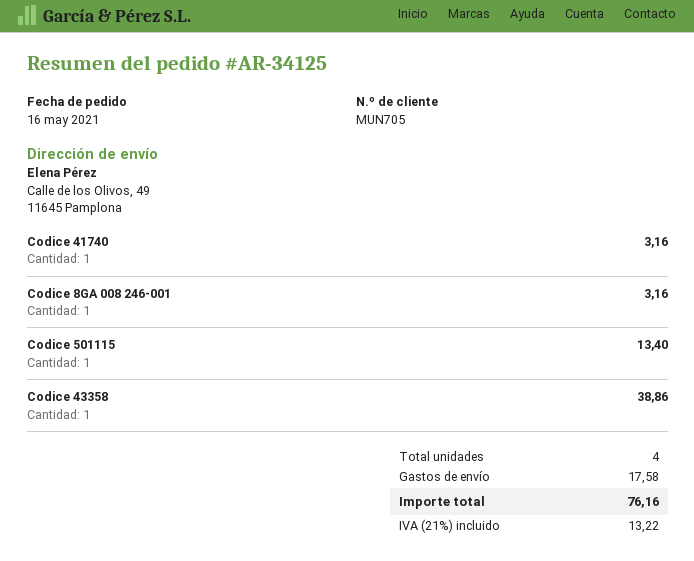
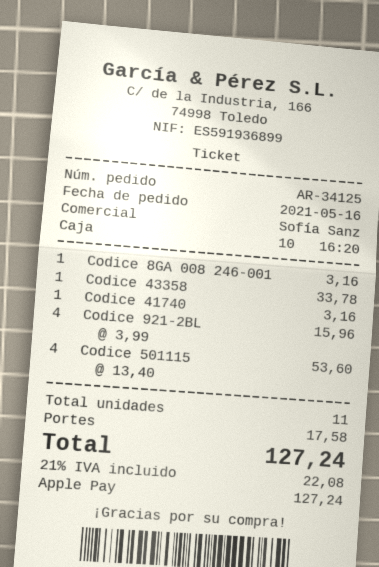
Codice 501115: 1 for 13.40 -> 4 for 53.60
Codice 43358: 1 for 38.86 -> 1 for 33.78
Codice 921-2BL: none -> 4 for 15.96
total quantity: 4 -> 11
tax: 21% = 13.22 -> 21% = 22.08
total: 76.16 -> 127.24

